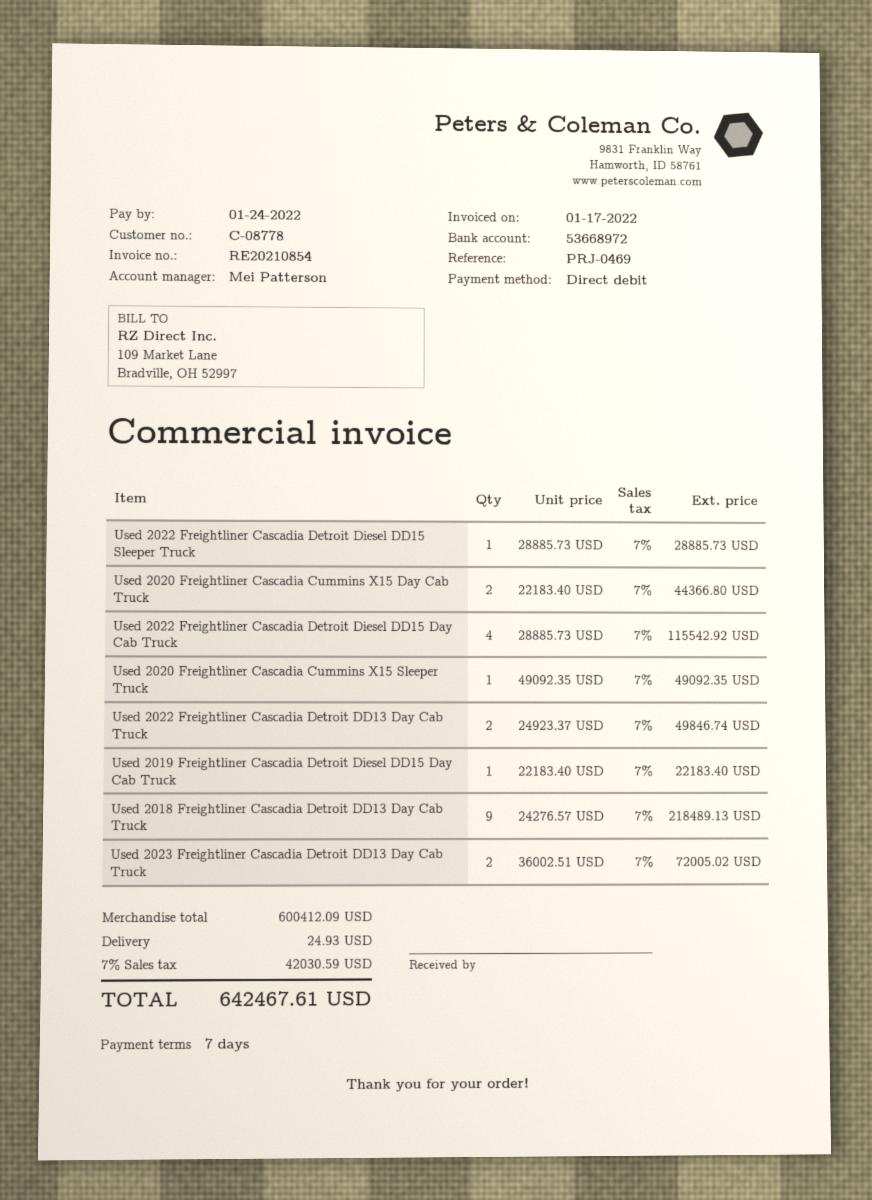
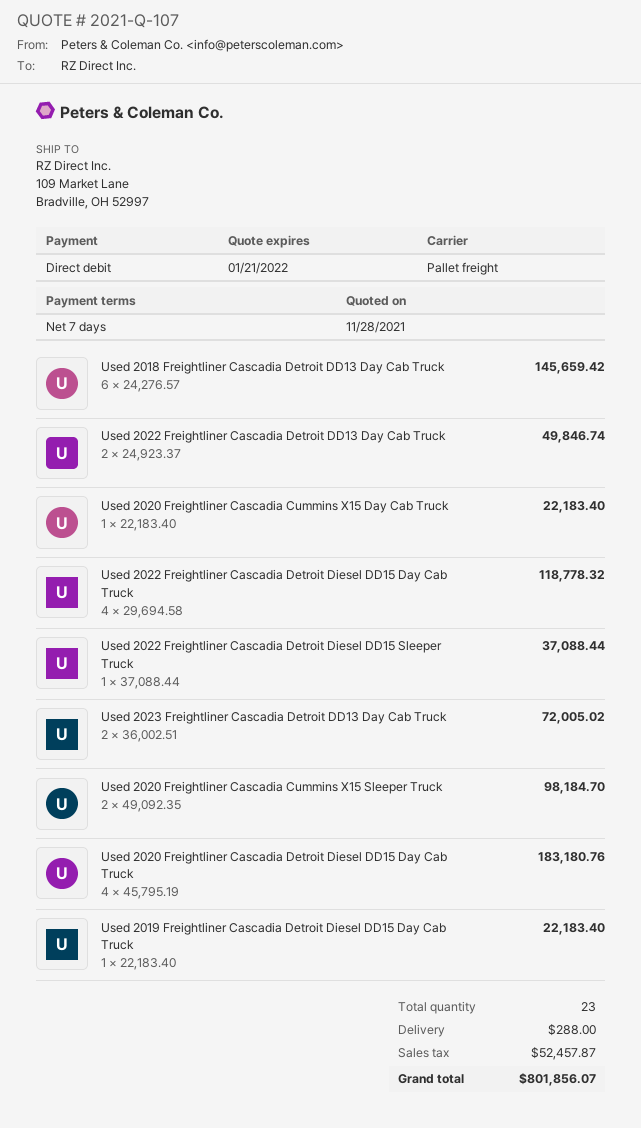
Used 2022 Freightliner Cascadia Detroit Diesel DD15 Sleeper Truck: 1 x 28885.73 = 28885.73 -> 1 x 37088.44 = 37088.44
Used 2020 Freightliner Cascadia Cummins X15 Day Cab Truck: 2 x 22183.40 = 44366.80 -> 1 x 22183.40 = 22183.40
Used 2022 Freightliner Cascadia Detroit Diesel DD15 Day Cab Truck: 4 x 28885.73 = 115542.92 -> 4 x 29694.58 = 118778.32
Used 2020 Freightliner Cascadia Cummins X15 Sleeper Truck: 1 x 49092.35 = 49092.35 -> 2 x 49092.35 = 98184.70
Used 2018 Freightliner Cascadia Detroit DD13 Day Cab Truck: 9 x 24276.57 = 218489.13 -> 6 x 24276.57 = 145659.42
Used 2020 Freightliner Cascadia Detroit Diesel DD15 Day Cab Truck: none -> 4 x 45795.19 = 183180.76
shipping: 24.93 -> 288.00
tax: 42030.59 -> 52457.87
total: 642467.61 -> 801856.07

